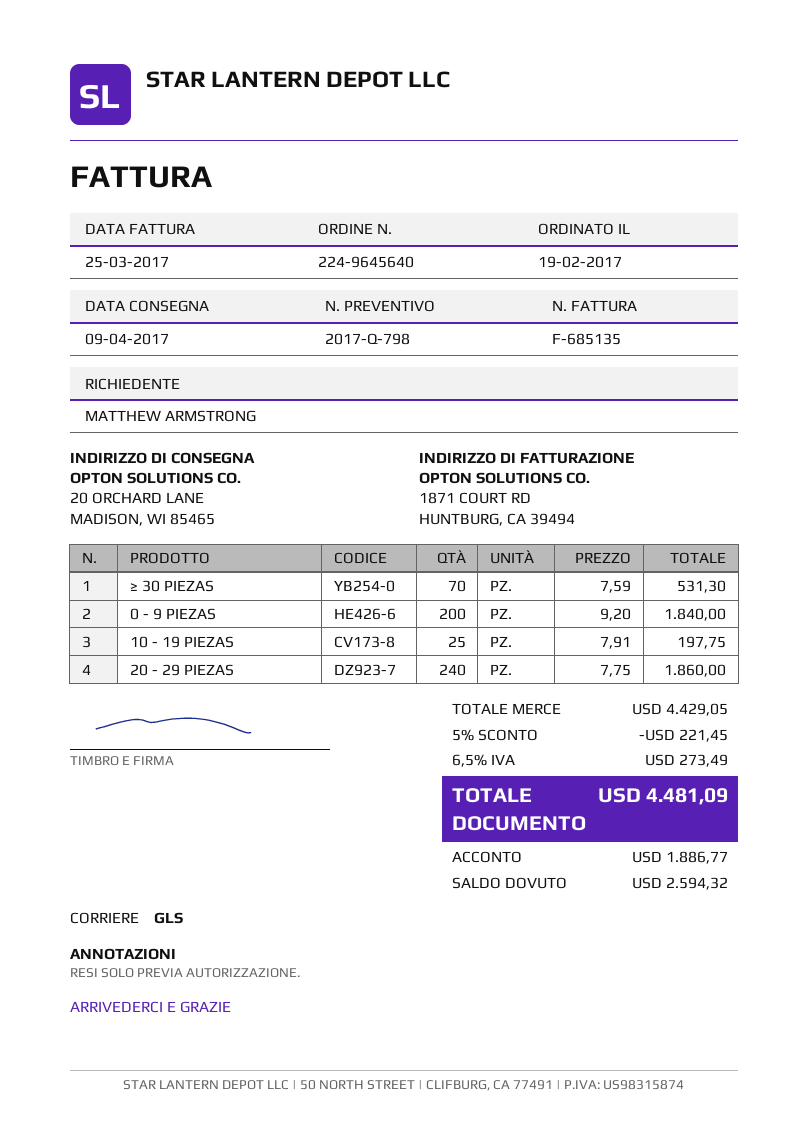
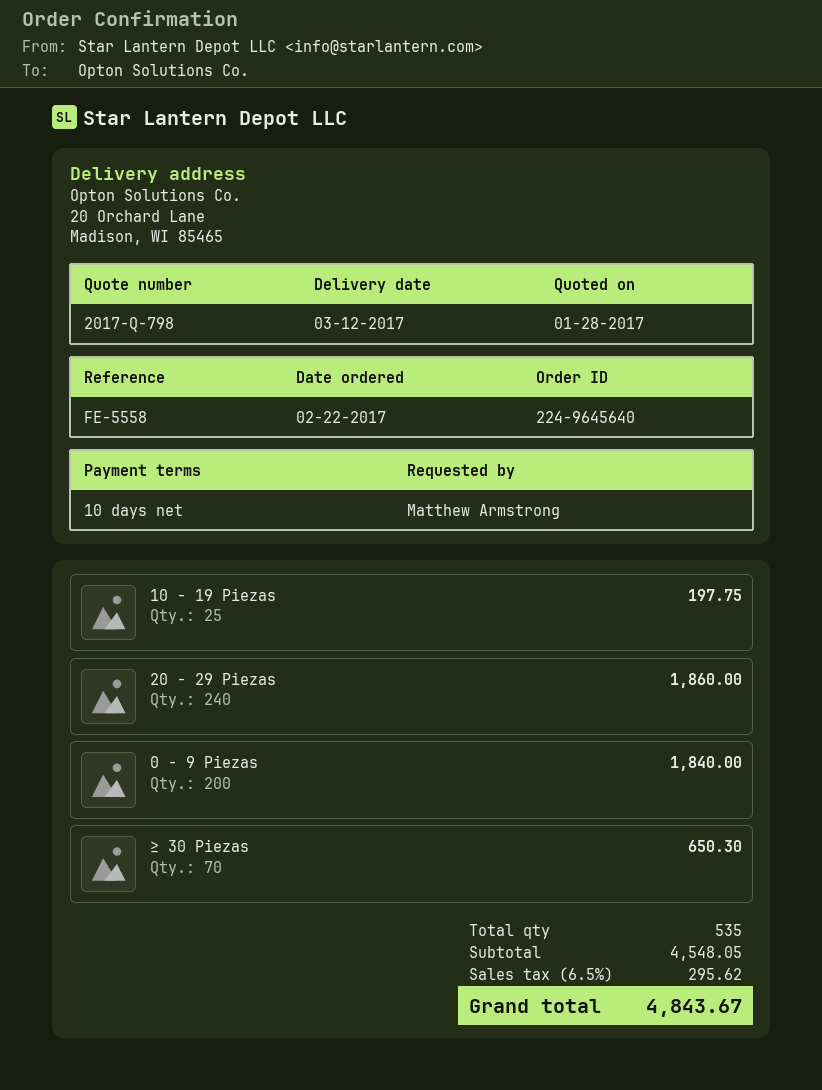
order date: 2017-02-19 -> 2017-02-22
delivery date: 2017-04-09 -> 2017-03-12
≥ 30 PIEZAS: 70 for 531.30 -> 70 for 650.30
subtotal: 4429.05 -> 4548.05
discount: 5% = 221.45 -> none
tax: 6.5% = 273.49 -> 6.5% = 295.62
total: 4481.09 -> 4843.67

